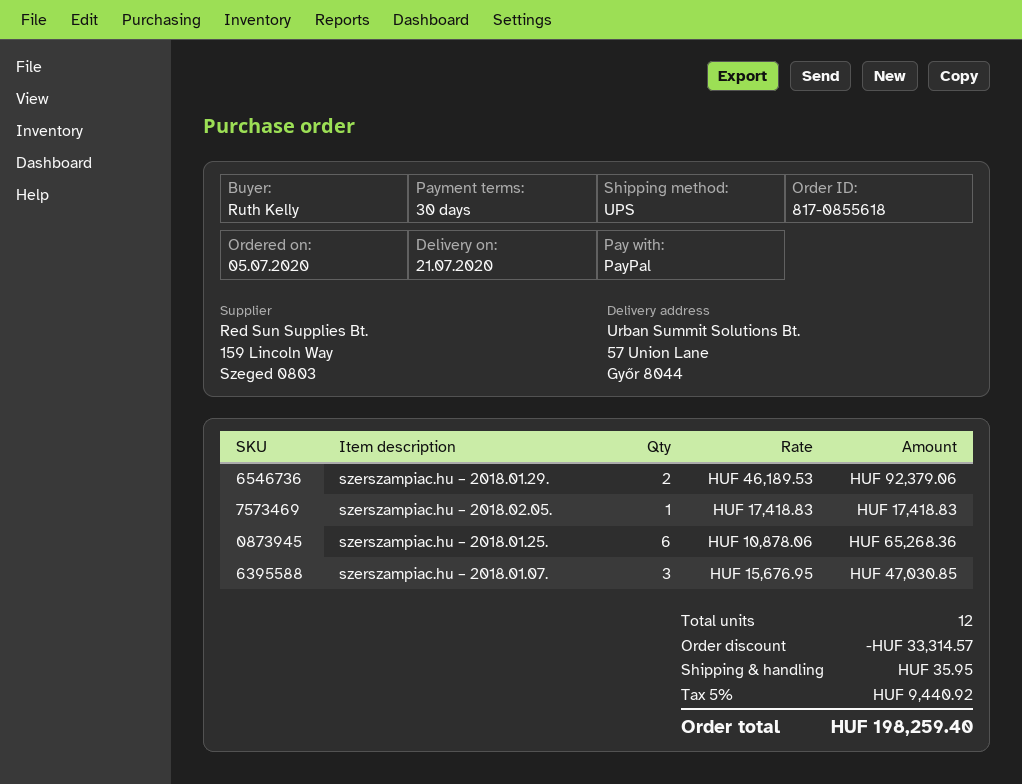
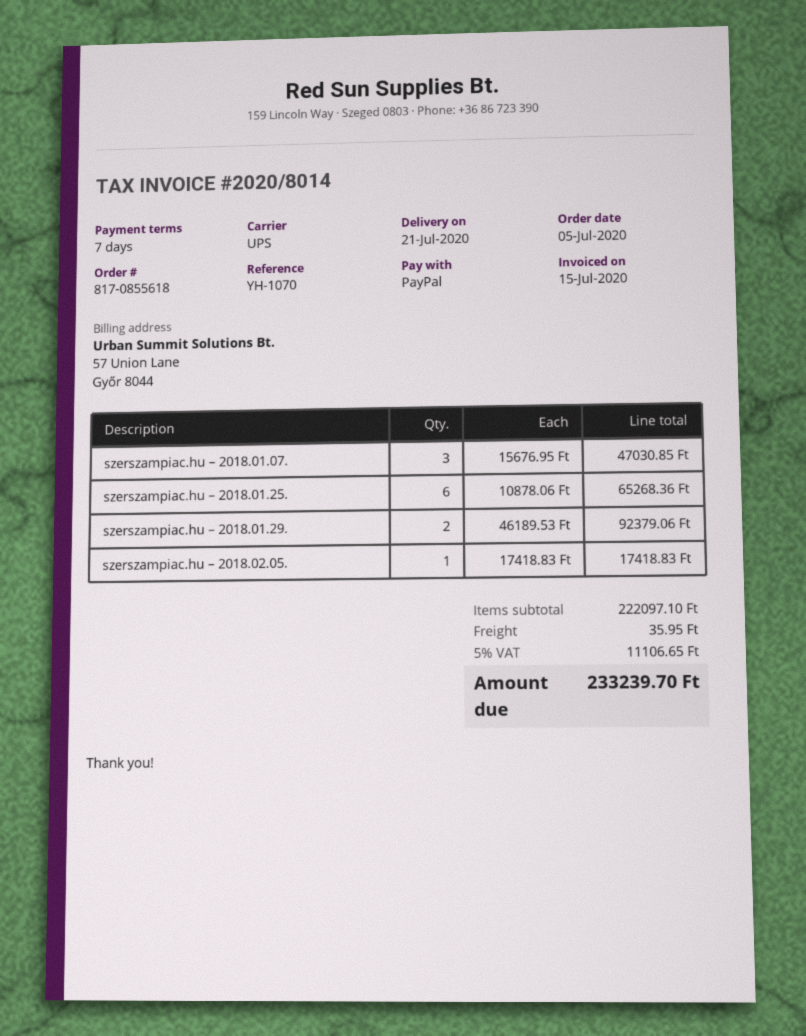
payment terms: 30 days -> 7 days
discount: 33314.57 -> none
tax: 5% = 9440.92 -> 5% = 11106.65
total: 198259.40 -> 233239.70

